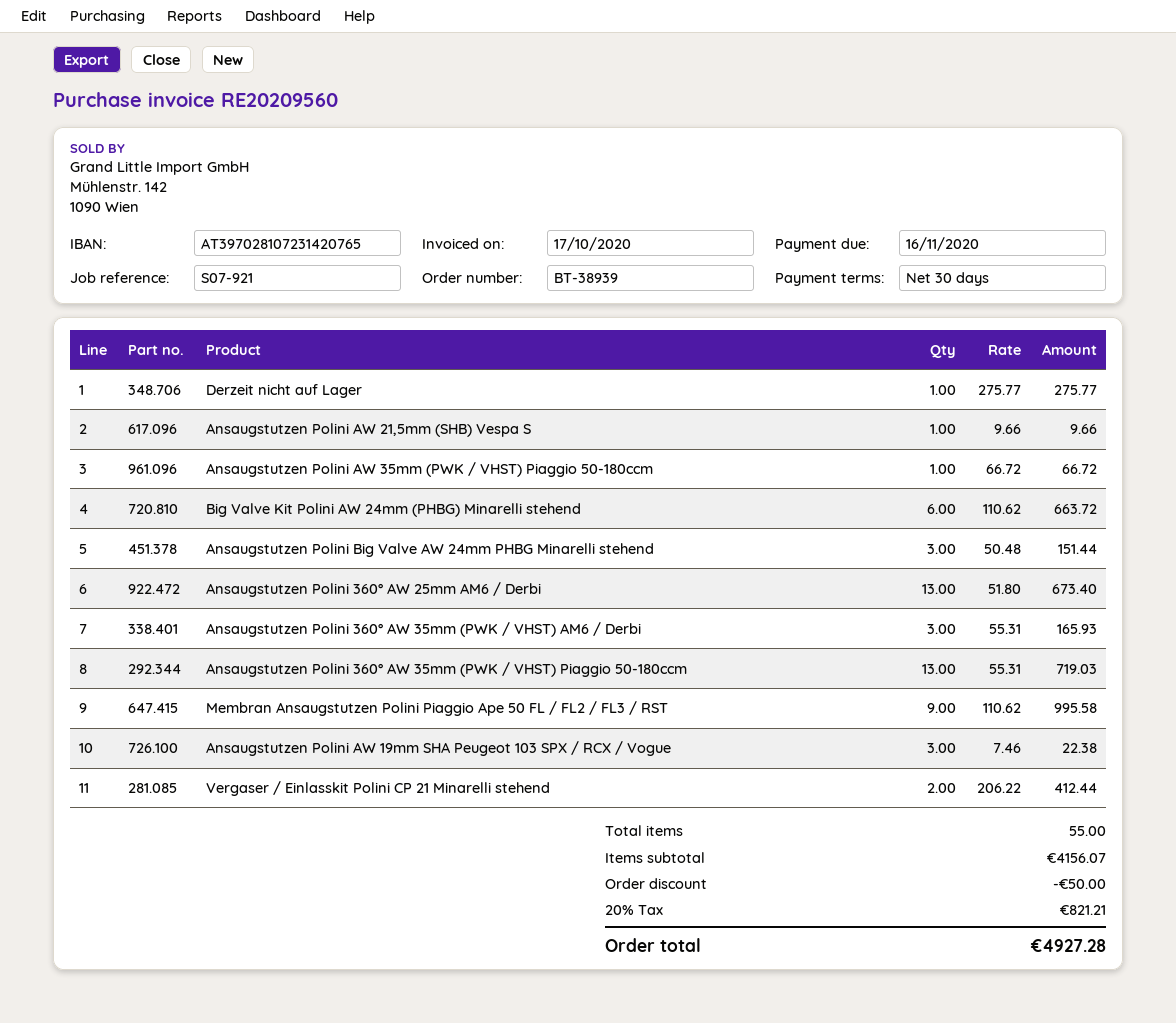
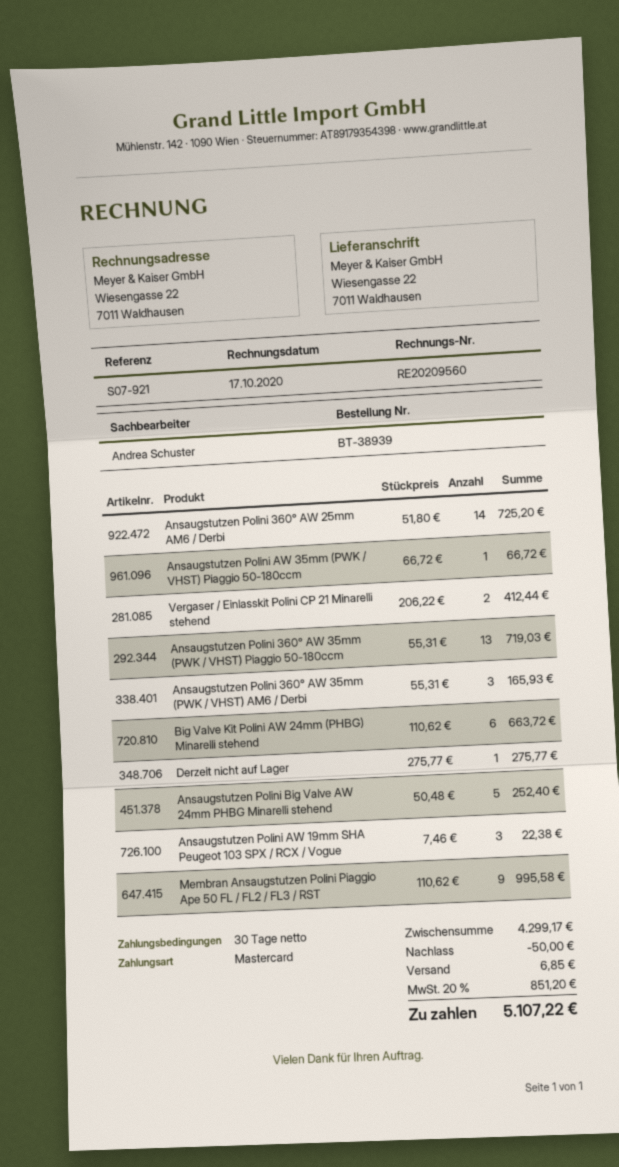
Ansaugstutzen Polini AW 21,5mm (SHB) Vespa S: 1 x 9.66 = 9.66 -> none
Ansaugstutzen Polini Big Valve AW 24mm PHBG Minarelli stehend: 3 x 50.48 = 151.44 -> 5 x 50.48 = 252.40
Ansaugstutzen Polini 360° AW 25mm AM6 / Derbi: 13 x 51.80 = 673.40 -> 14 x 51.80 = 725.20
subtotal: 4156.07 -> 4299.17
shipping: none -> 6.85
tax: 20% = 821.21 -> 20% = 851.20
total: 4927.28 -> 5107.22

